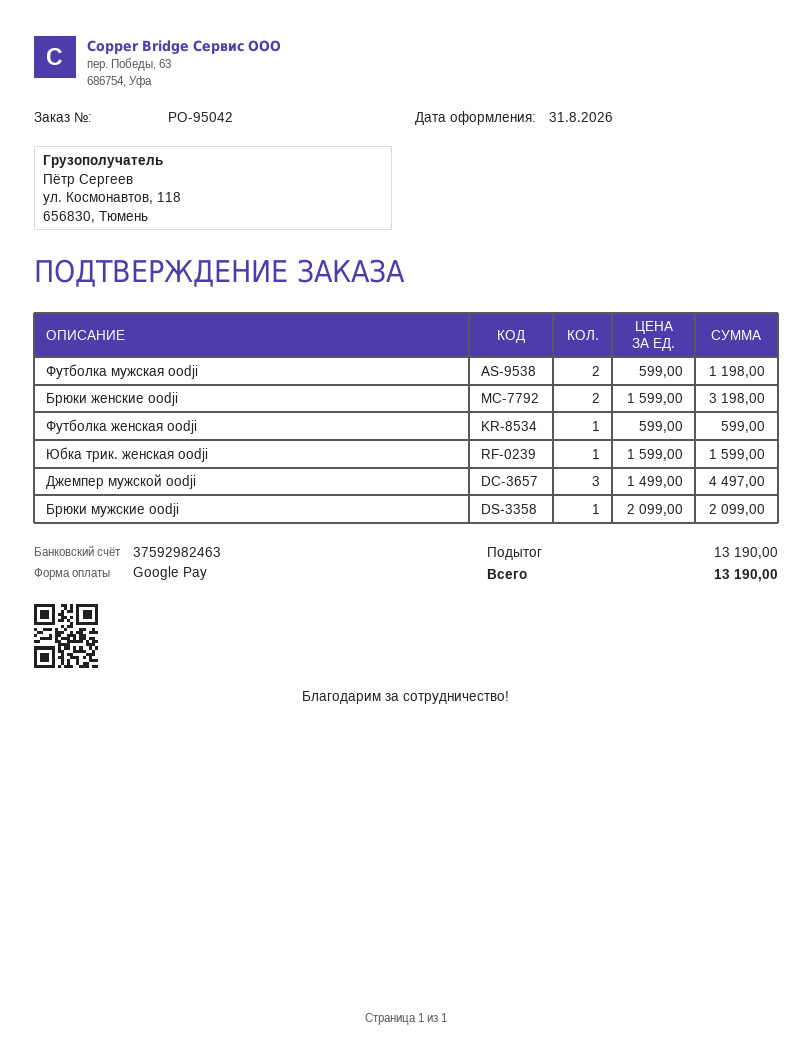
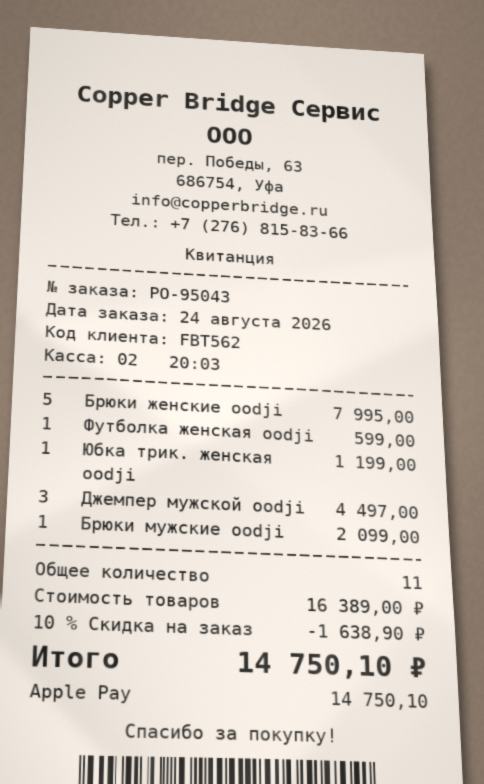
order number: PO-95042 -> PO-95043
order date: 2026-08-31 -> 2026-08-24
payment method: Google Pay -> Apple Pay
Футболка мужская oodji: 2 for 1198.00 -> none
Брюки женские oodji: 2 for 3198.00 -> 5 for 7995.00
Юбка трик. женская oodji: 1 for 1599.00 -> 1 for 1199.00
subtotal: 13190.00 -> 16389.00
discount: none -> 10% = 1638.90
total: 13190.00 -> 14750.10

